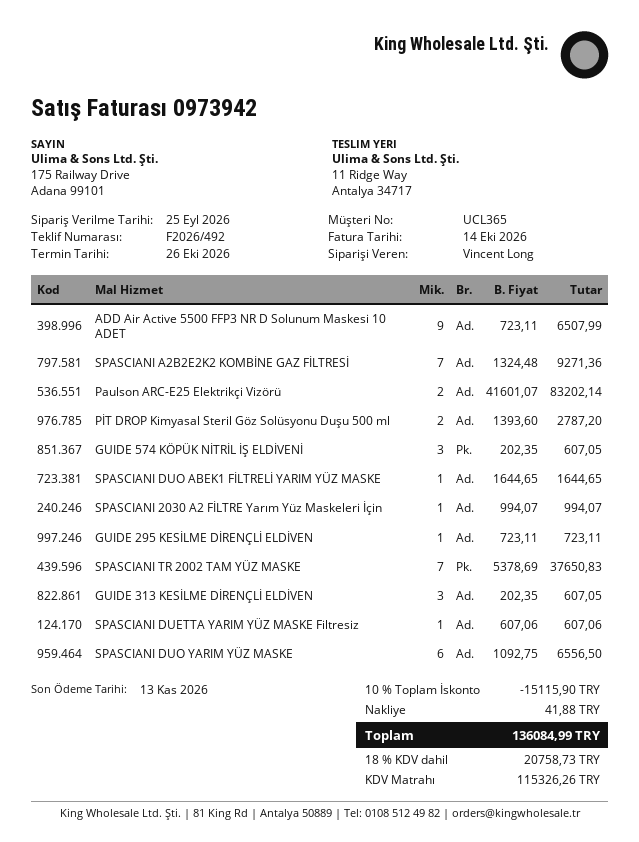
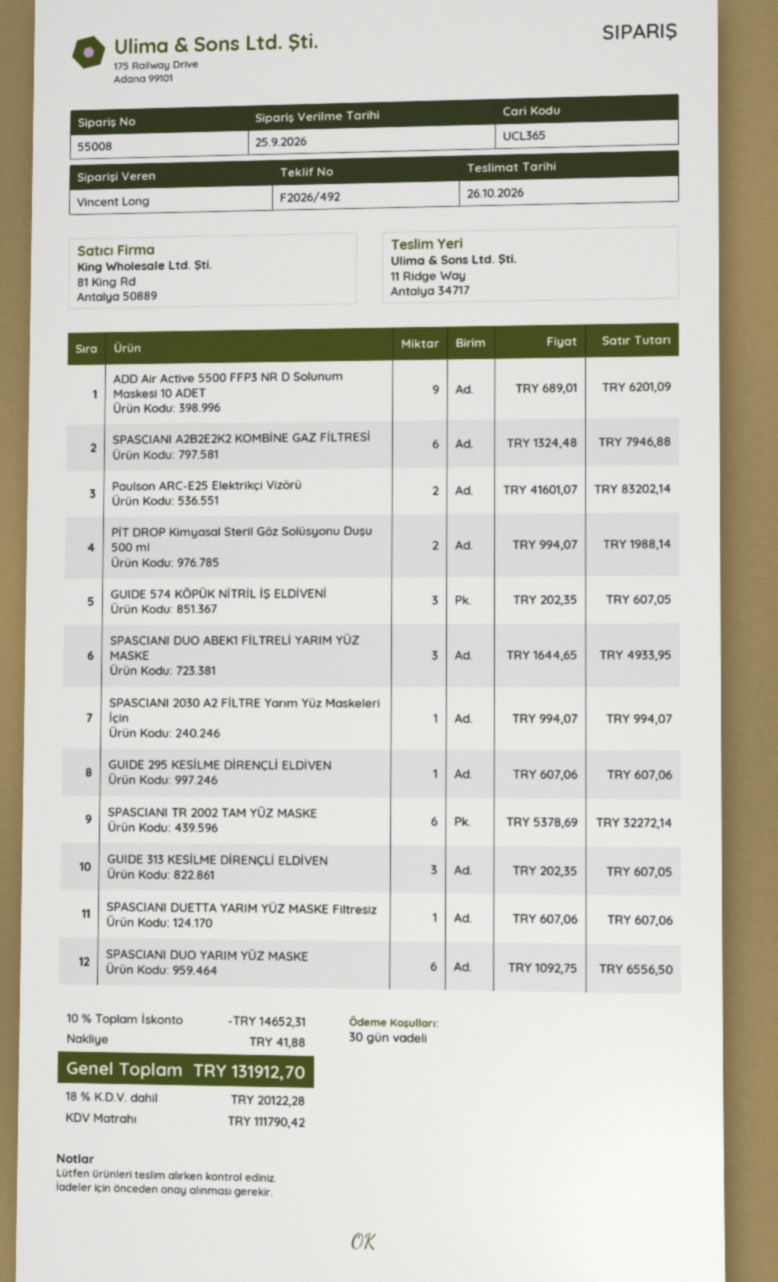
ADD Air Active 5500 FFP3 NR D Solunum Maskesi 10 ADET: 9 x 723.11 = 6507.99 -> 9 x 689.01 = 6201.09
SPASCIANI A2B2E2K2 KOMBİNE GAZ FİLTRESİ: 7 x 1324.48 = 9271.36 -> 6 x 1324.48 = 7946.88
PİT DROP Kimyasal Steril Göz Solüsyonu Duşu 500 ml: 2 x 1393.60 = 2787.20 -> 2 x 994.07 = 1988.14
SPASCIANI DUO ABEK1 FİLTRELİ YARIM YÜZ MASKE: 1 x 1644.65 = 1644.65 -> 3 x 1644.65 = 4933.95
GUIDE 295 KESİLME DİRENÇLİ ELDİVEN: 1 x 723.11 = 723.11 -> 1 x 607.06 = 607.06
SPASCIANI TR 2002 TAM YÜZ MASKE: 7 x 5378.69 = 37650.83 -> 6 x 5378.69 = 32272.14
discount: 10% = 15115.90 -> 10% = 14652.31
net: 115326.26 -> 111790.42
tax: 18% = 20758.73 -> 18% = 20122.28
total: 136084.99 -> 131912.70

